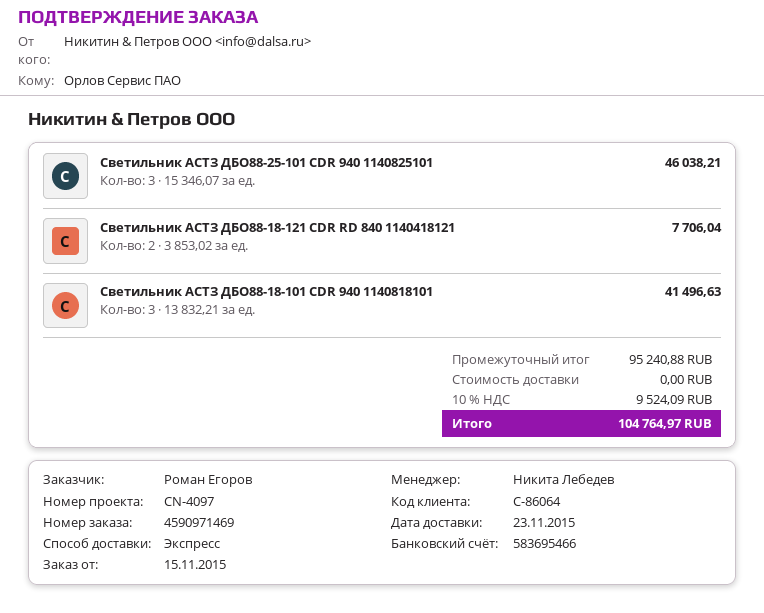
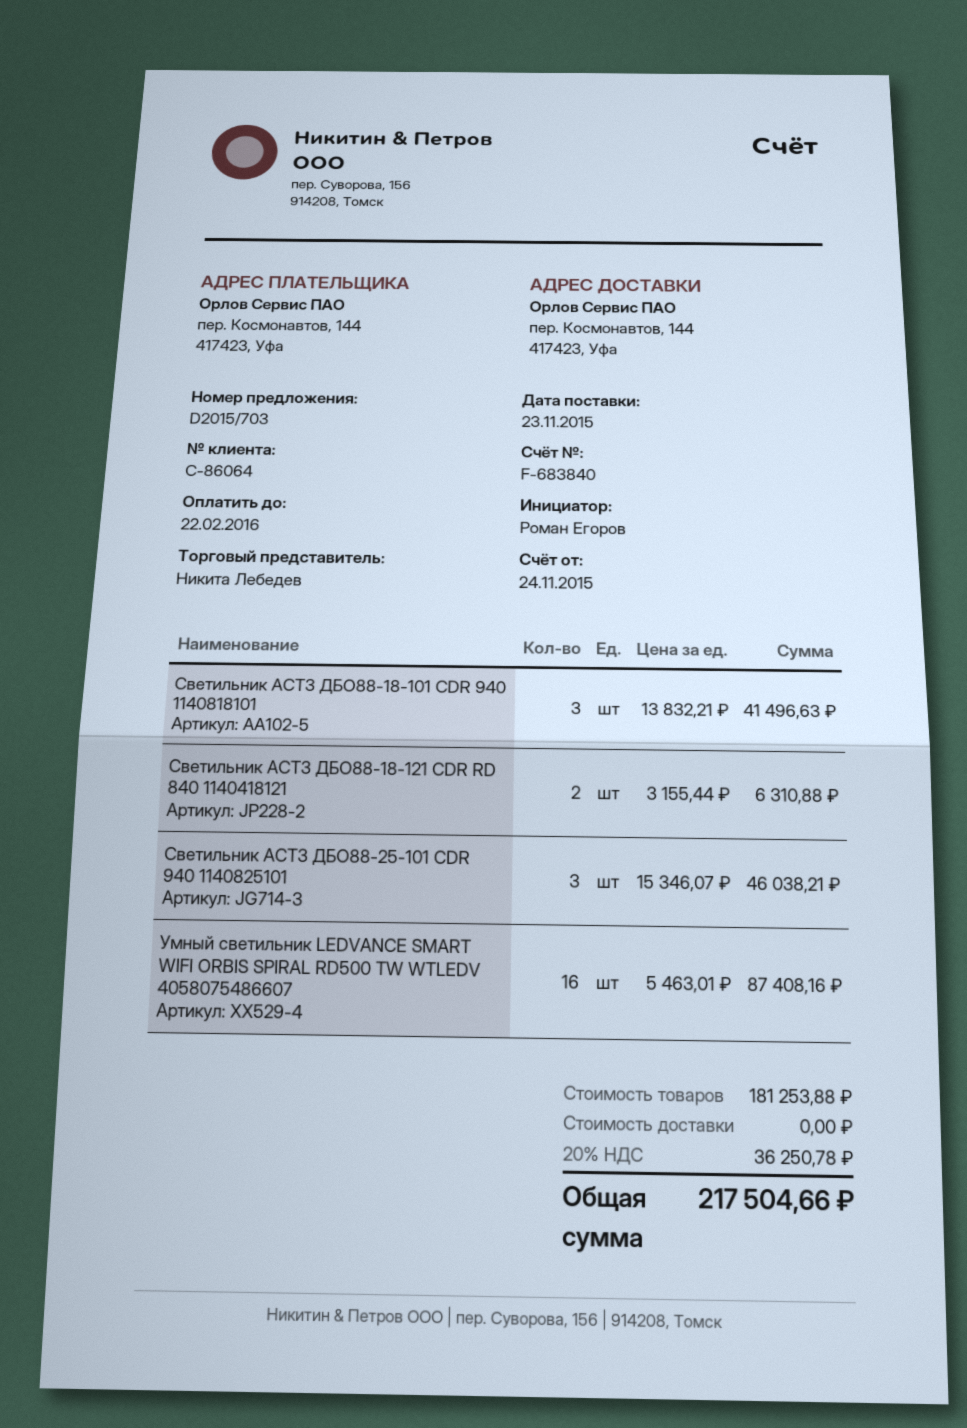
Светильник АСТЗ ДБО88-18-121 CDR RD 840 1140418121: 2 x 3853.02 = 7706.04 -> 2 x 3155.44 = 6310.88
Умный светильник LEDVANCE SMART WIFI ORBIS SPIRAL RD500 TW WTLEDV 4058075486607: none -> 16 x 5463.01 = 87408.16
subtotal: 95240.88 -> 181253.88
tax: 10% = 9524.09 -> 20% = 36250.78
total: 104764.97 -> 217504.66

